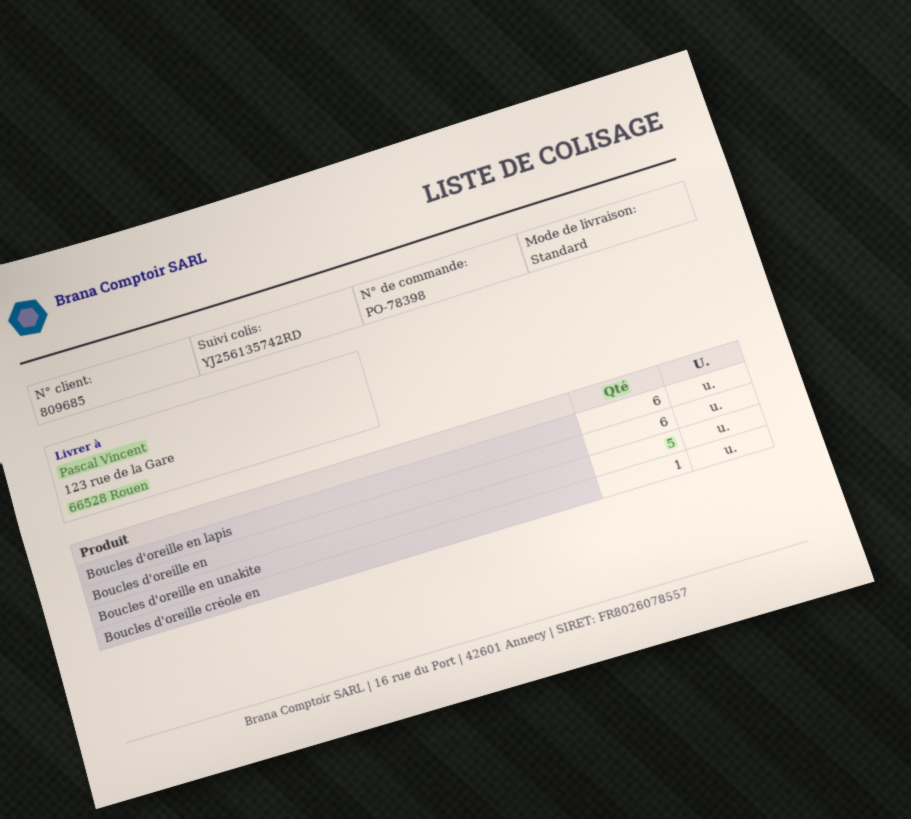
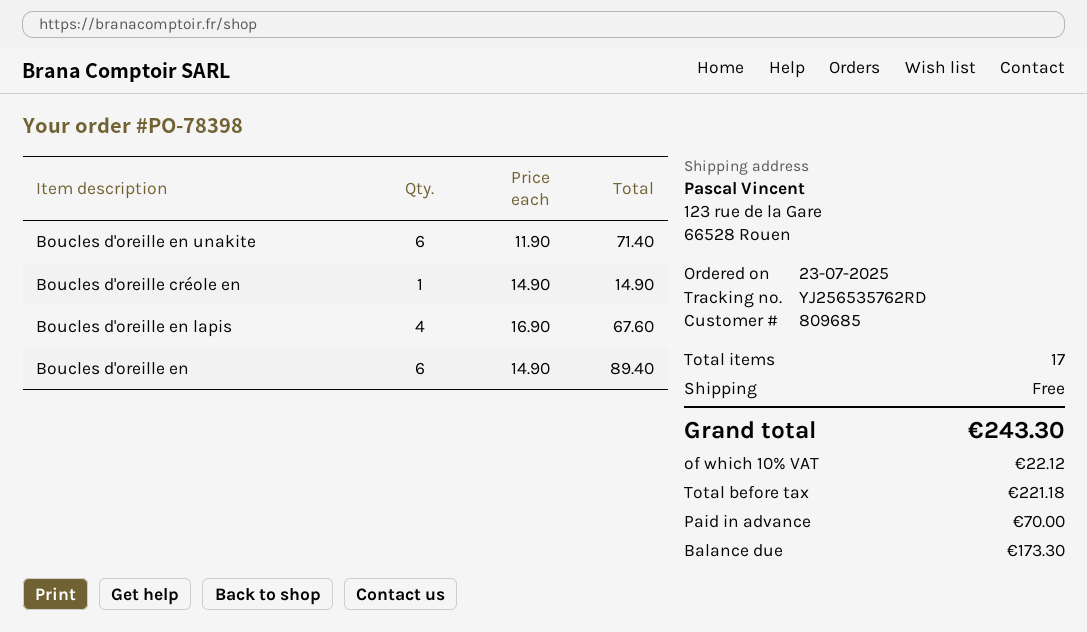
tracking number: YJ256135742RD -> YJ256535762RD
Boucles d'oreille en lapis: 6 -> 4
Boucles d'oreille en unakite: 5 -> 6

